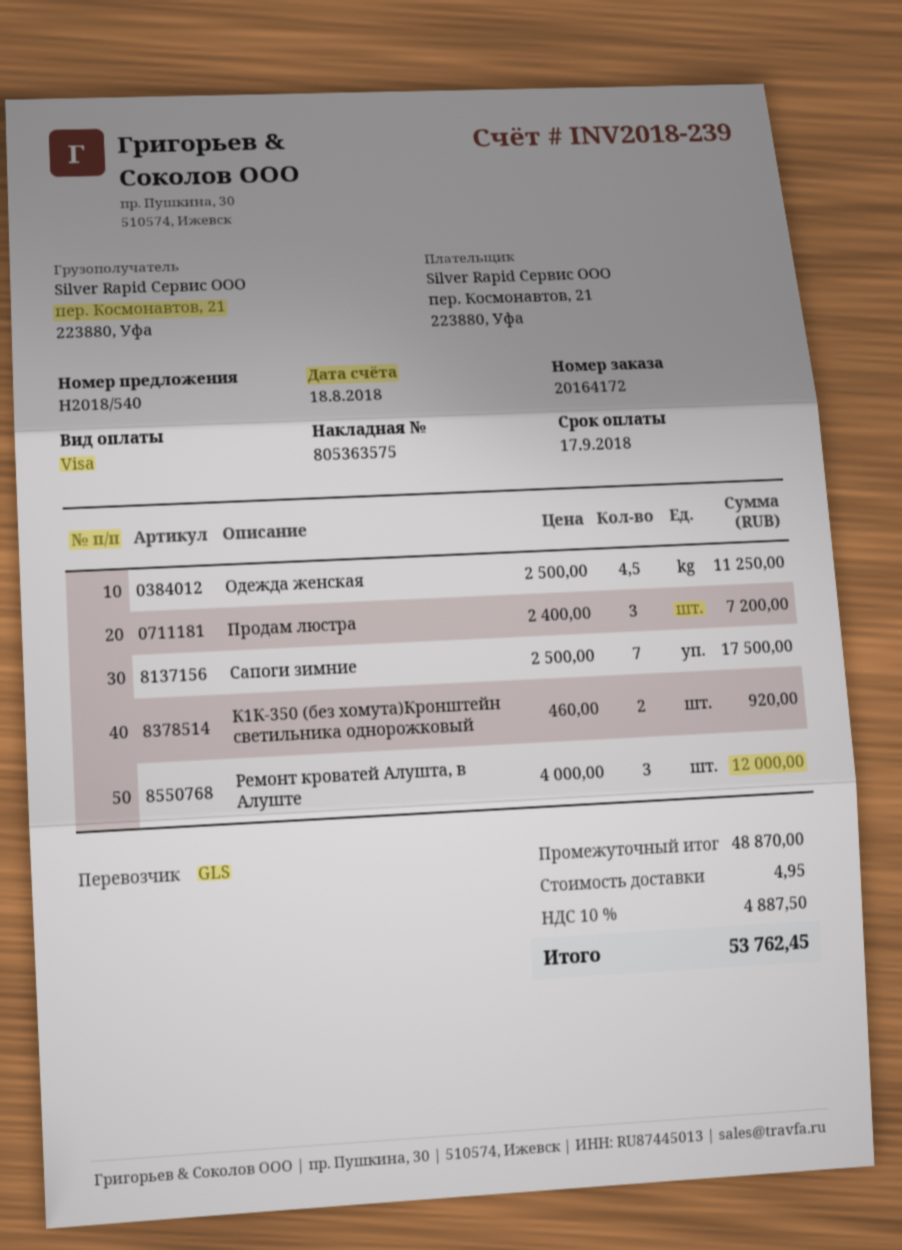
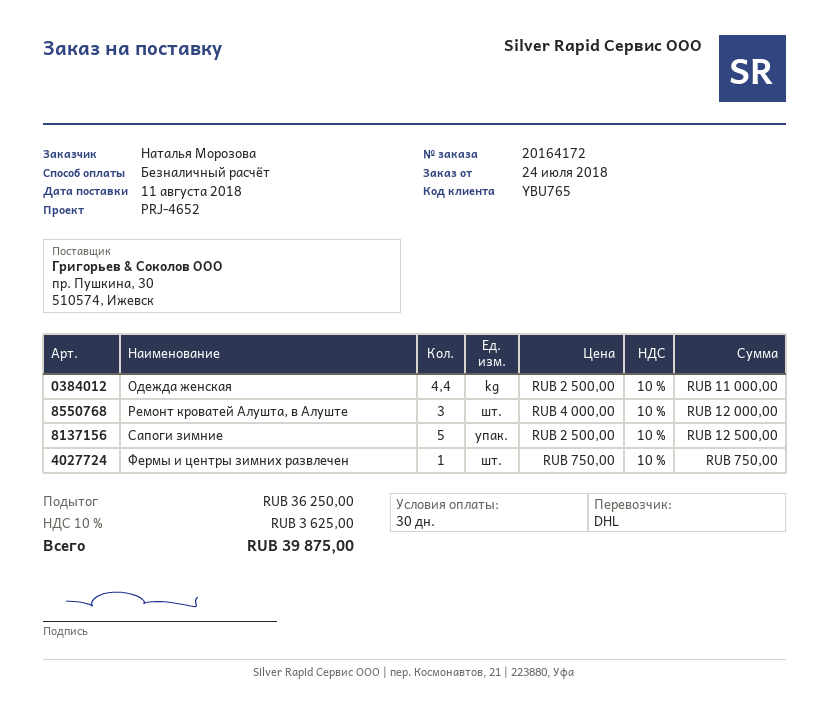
payment method: Visa -> bank transfer
shipping method: GLS -> DHL
Одежда женская: 4.5 x 2500.00 = 11250.00 -> 4.4 x 2500.00 = 11000.00
Продам люстра: 3 x 2400.00 = 7200.00 -> none
Сапоги зимние: 7 x 2500.00 = 17500.00 -> 5 x 2500.00 = 12500.00
К1К-350 (без хомута)Кронштейн светильника однорожковый: 2 x 460.00 = 920.00 -> none
Фермы и центры зимних развлечен: none -> 1 x 750.00 = 750.00
subtotal: 48870.00 -> 36250.00
shipping: 4.95 -> none
tax: 10% = 4887.50 -> 10% = 3625.00
total: 53762.45 -> 39875.00

